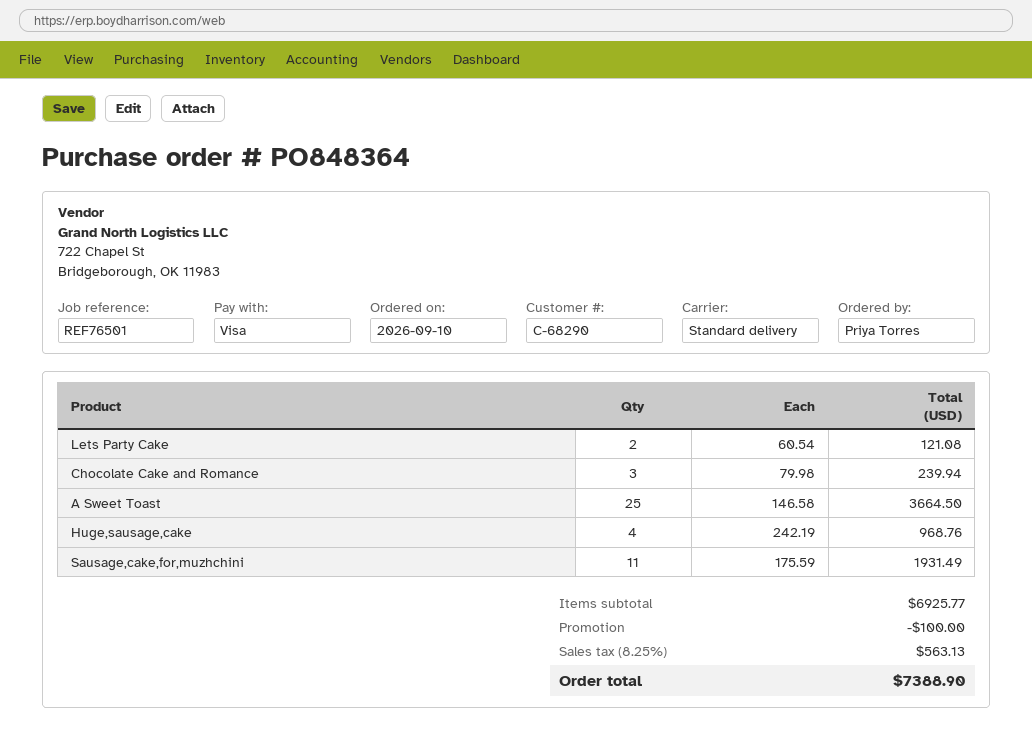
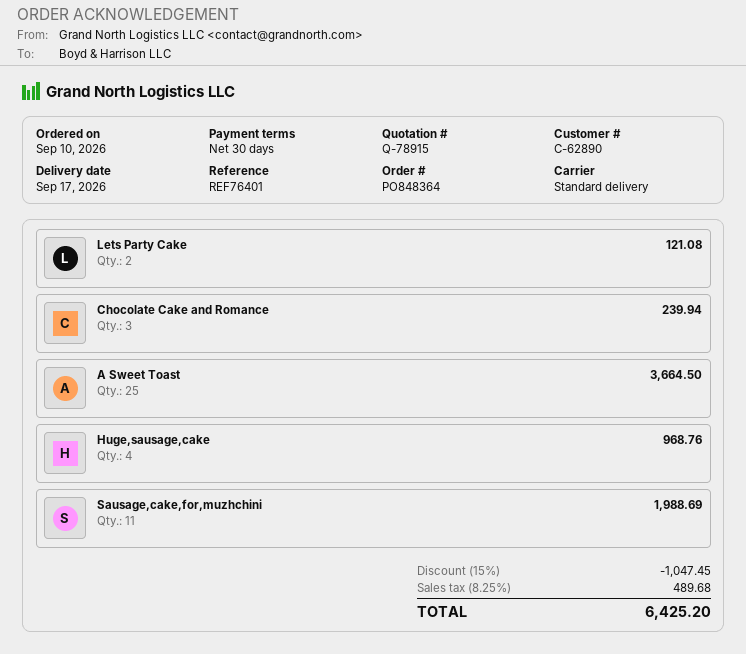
customer number: C-68290 -> C-62890
reference: REF76501 -> REF76401
Sausage,cake,for,muzhchini: 11 for 1931.49 -> 11 for 1988.69
discount: 100.00 -> 1047.45
tax: 8.25% = 563.13 -> 8.25% = 489.68
total: 7388.90 -> 6425.20

